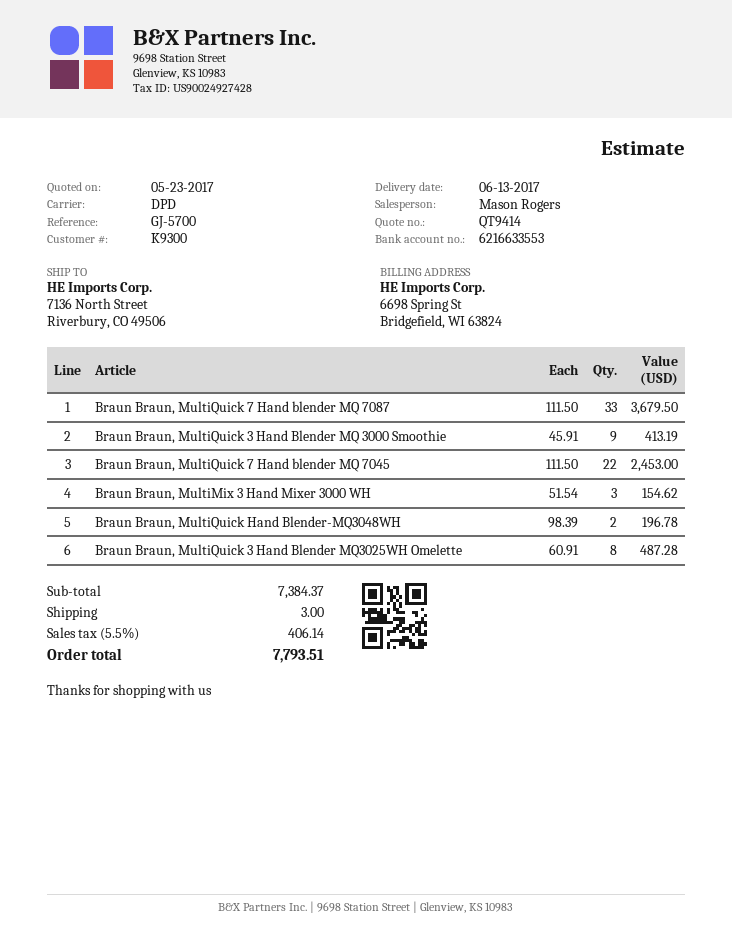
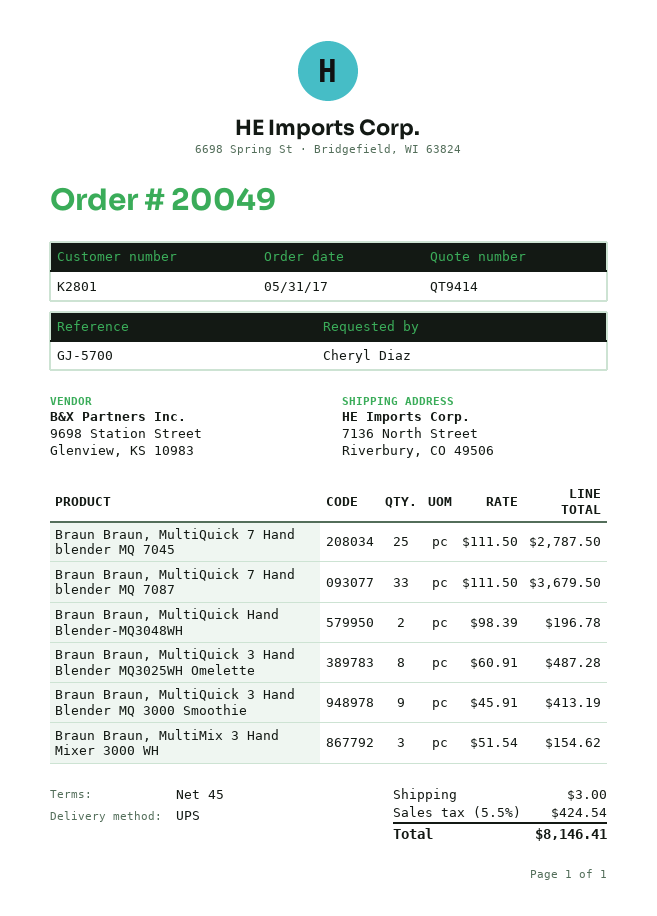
customer number: K9300 -> K2801
shipping method: DPD -> UPS
Braun Braun, MultiQuick 7 Hand blender MQ 7045: 22 x 111.50 = 2453.00 -> 25 x 111.50 = 2787.50
tax: 5.5% = 406.14 -> 5.5% = 424.54
total: 7793.51 -> 8146.41

